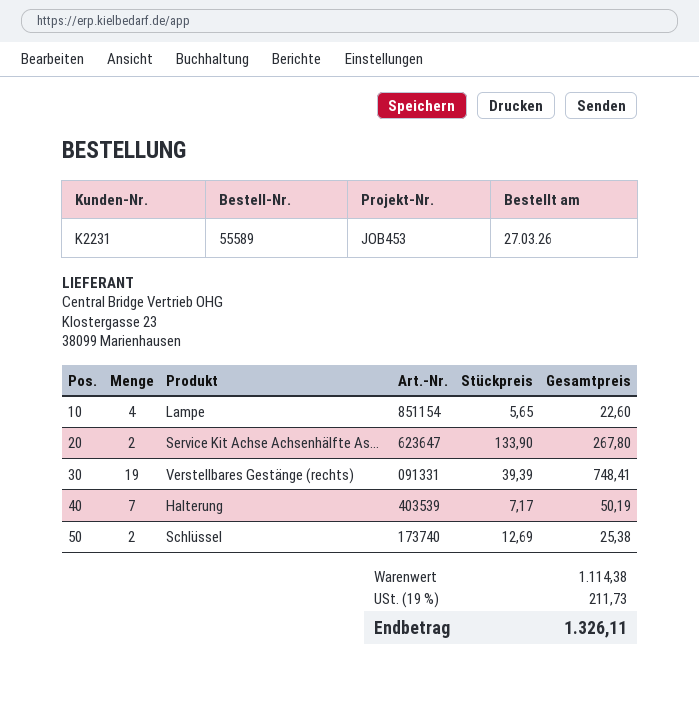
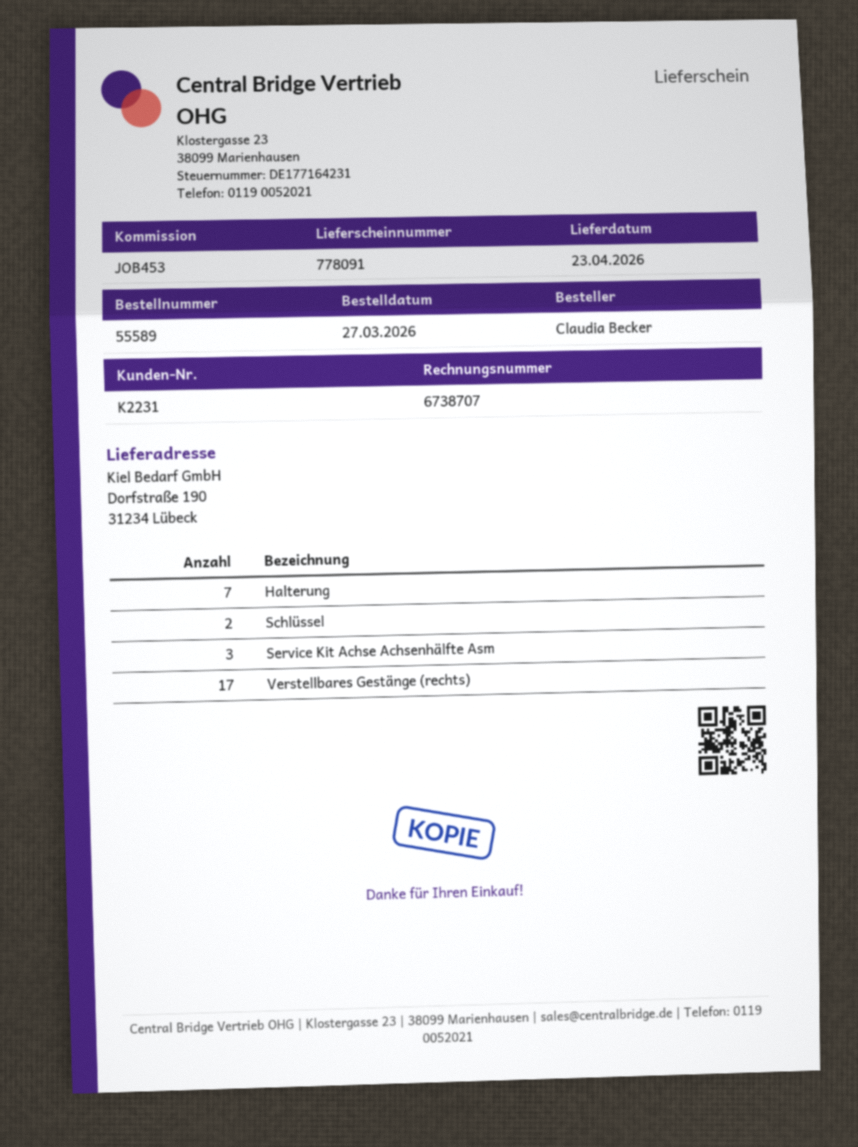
Lampe: 4 -> none
Service Kit Achse Achsenhälfte As...: 2 -> 3
Verstellbares Gestänge (rechts): 19 -> 17

